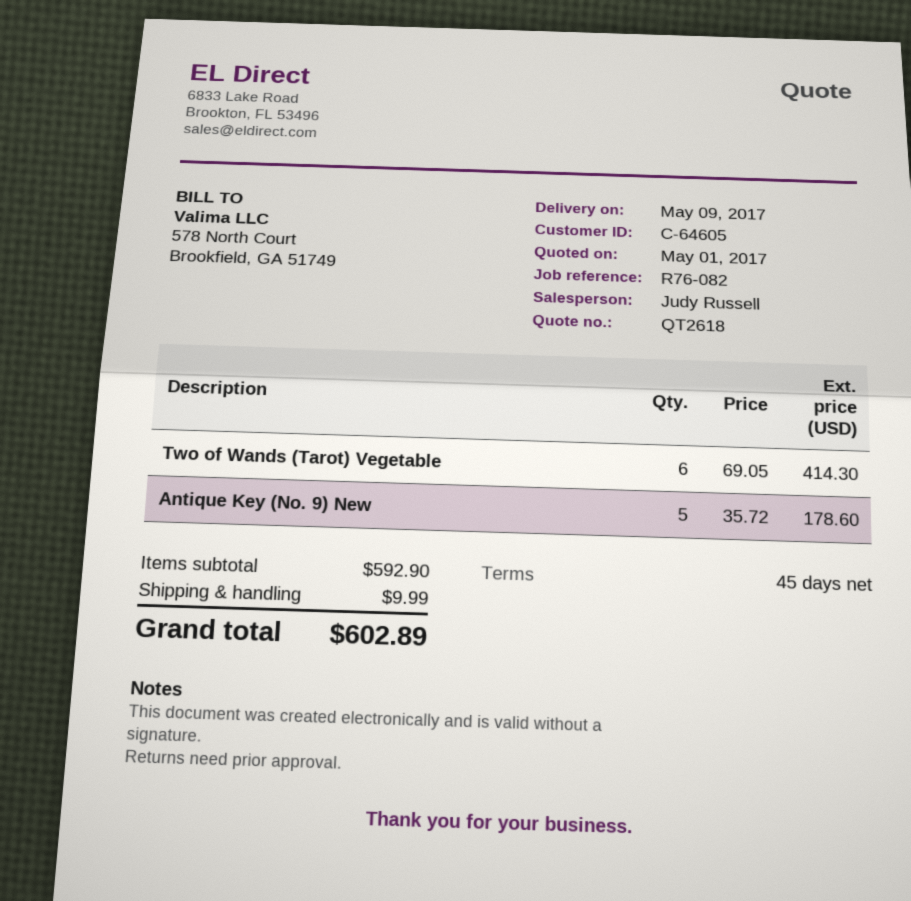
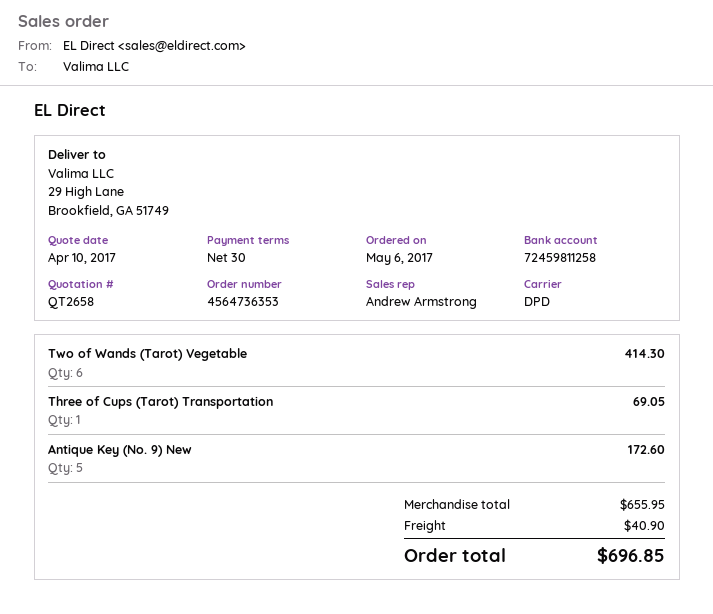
quote number: QT2618 -> QT2658
quote date: 2017-05-01 -> 2017-04-10
payment terms: 45 days -> 30 days
sales rep: Judy Russell -> Andrew Armstrong
Antique Key (No. 9) New: 5 for 178.60 -> 5 for 172.60
Three of Cups (Tarot) Transportation: none -> 1 for 69.05
subtotal: 592.90 -> 655.95
shipping: 9.99 -> 40.90
total: 602.89 -> 696.85

